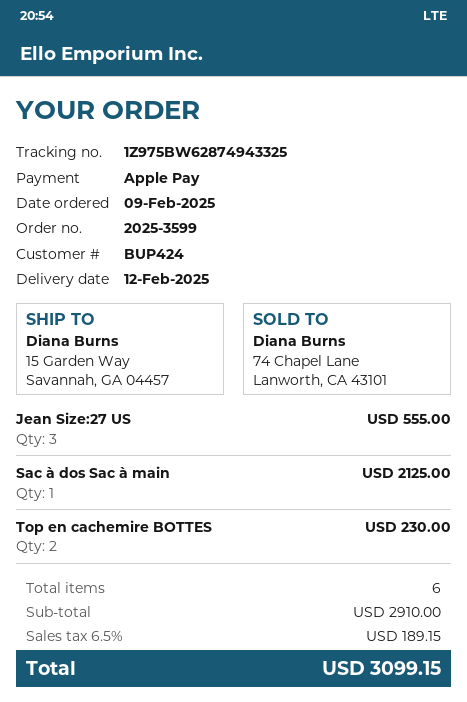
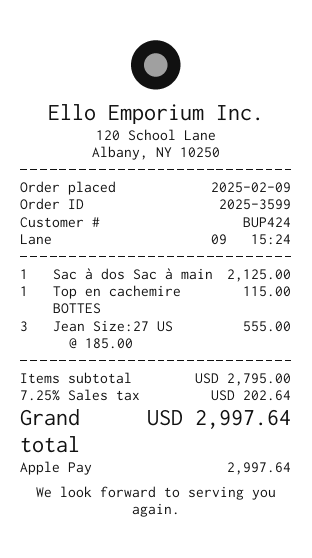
Top en cachemire BOTTES: 2 for 230.00 -> 1 for 115.00
subtotal: 2910.00 -> 2795.00
tax: 6.5% = 189.15 -> 7.25% = 202.64
total: 3099.15 -> 2997.64

